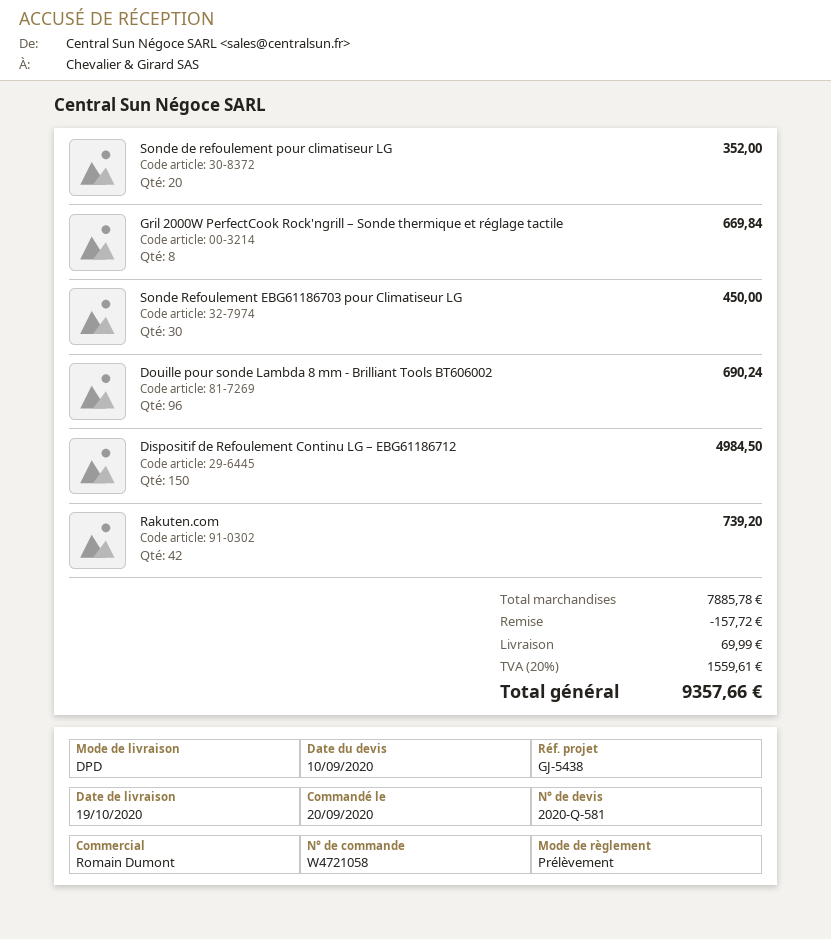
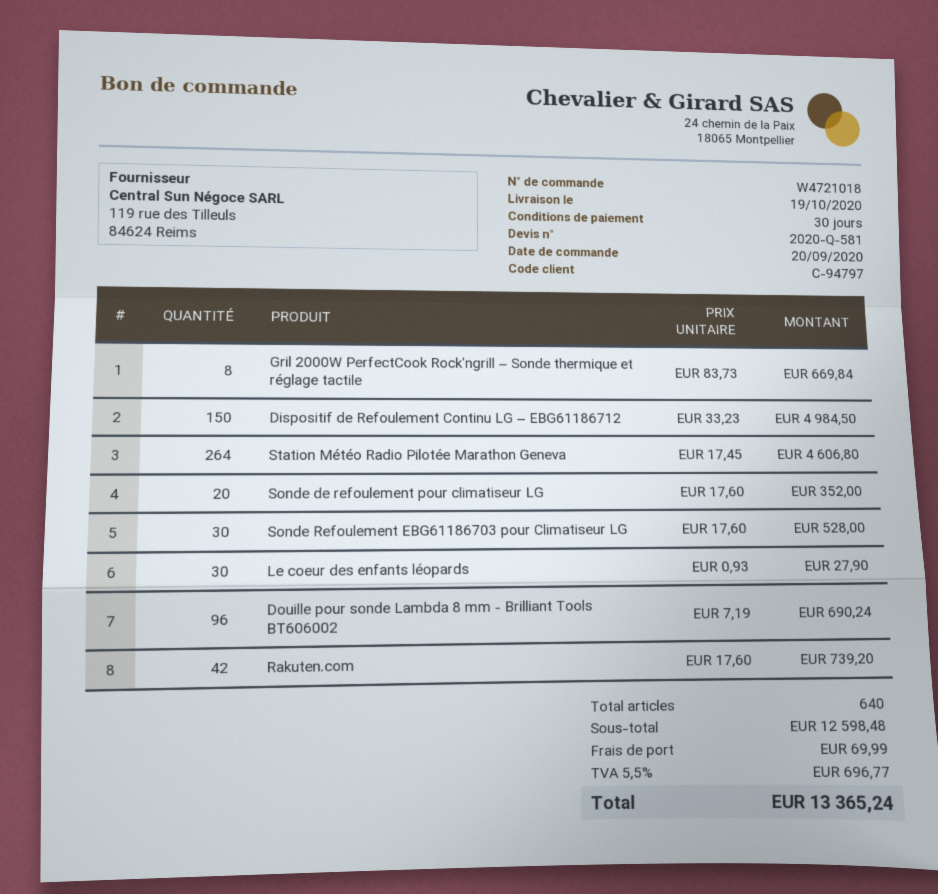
order number: W4721058 -> W4721018
Sonde Refoulement EBG61186703 pour Climatiseur LG: 30 for 450.00 -> 30 for 528.00
Station Météo Radio Pilotée Marathon Geneva: none -> 264 for 4606.80
Le coeur des enfants léopards: none -> 30 for 27.90
subtotal: 7885.78 -> 12598.48
discount: 157.72 -> none
tax: 20% = 1559.61 -> 5.5% = 696.77
total: 9357.66 -> 13365.24

